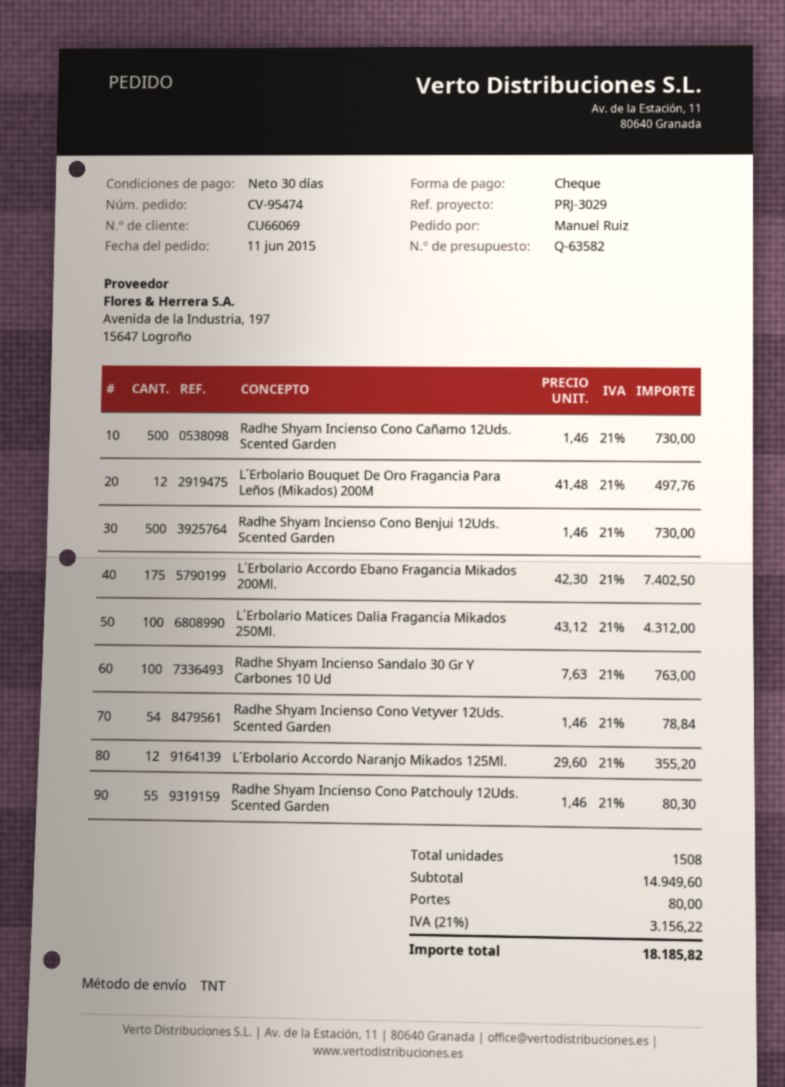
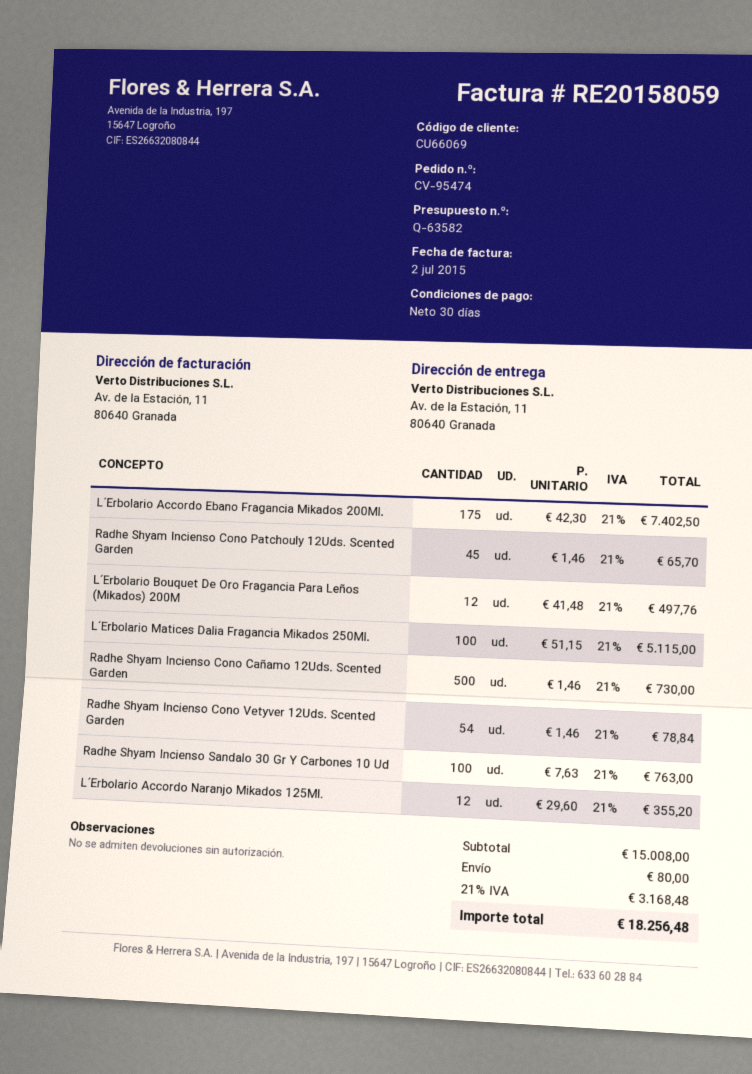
Radhe Shyam Incienso Cono Benjui 12Uds. Scented Garden: 500 x 1.46 = 730.00 -> none
L´Erbolario Matices Dalia Fragancia Mikados 250Ml.: 100 x 43.12 = 4312.00 -> 100 x 51.15 = 5115.00
Radhe Shyam Incienso Cono Patchouly 12Uds. Scented Garden: 55 x 1.46 = 80.30 -> 45 x 1.46 = 65.70
subtotal: 14949.60 -> 15008.00
tax: 21% = 3156.22 -> 21% = 3168.48
total: 18185.82 -> 18256.48

